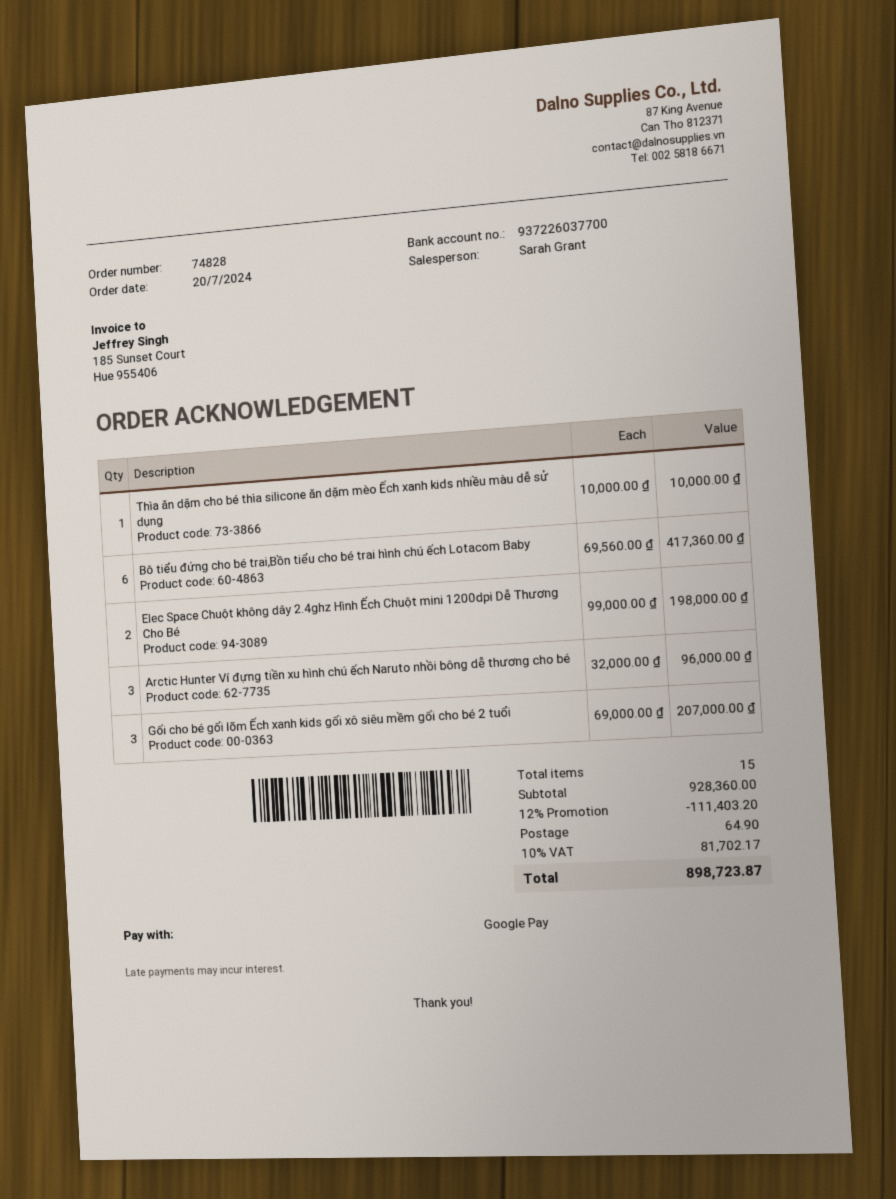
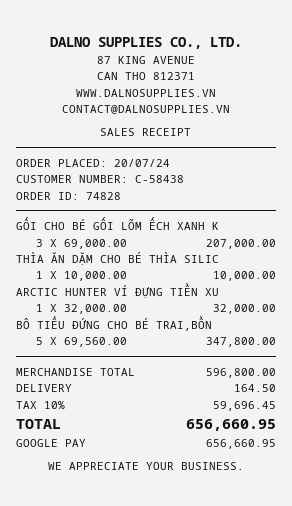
Bô tiểu đứng cho bé trai,Bồn tiểu cho bé trai hình chú ếch Lotacom Baby: 6 x 69560.00 = 417360.00 -> 5 x 69560.00 = 347800.00
Elec Space Chuột không dây 2.4ghz Hình Ếch Chuột mini 1200dpi Dễ Thương Cho Bé: 2 x 99000.00 = 198000.00 -> none
Arctic Hunter Ví đựng tiền xu hình chú ếch Naruto nhồi bông dễ thương cho bé: 3 x 32000.00 = 96000.00 -> 1 x 32000.00 = 32000.00
subtotal: 928360.00 -> 596800.00
discount: 12% = 111403.20 -> none
shipping: 64.90 -> 164.50
tax: 10% = 81702.17 -> 10% = 59696.45
total: 898723.87 -> 656660.95

